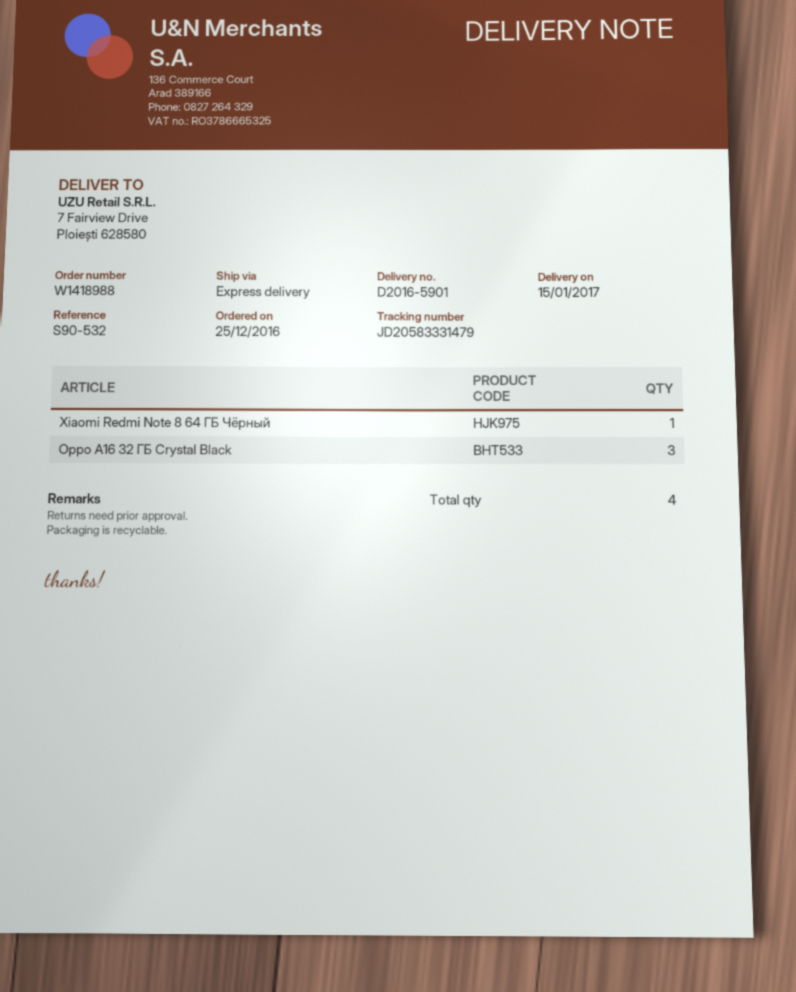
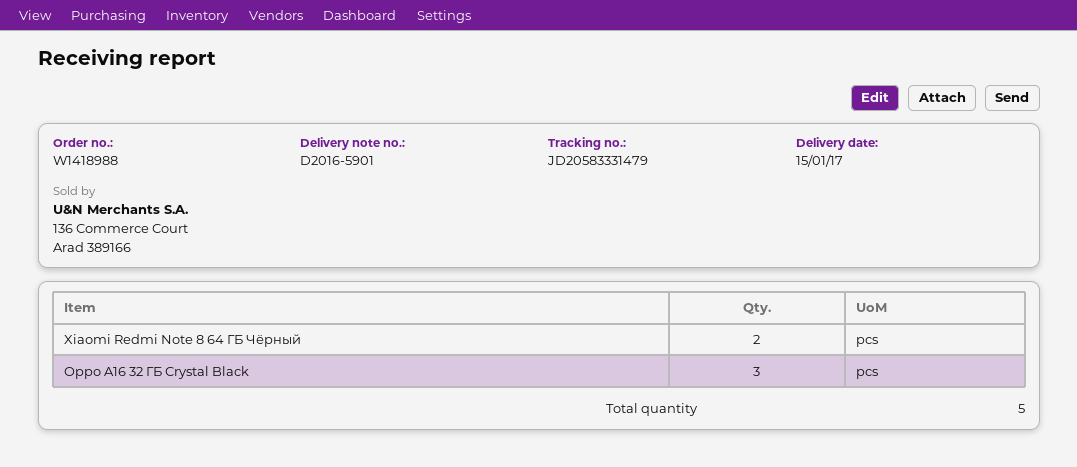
Xiaomi Redmi Note 8 64 ГБ Чёрный: 1 -> 2
total quantity: 4 -> 5

